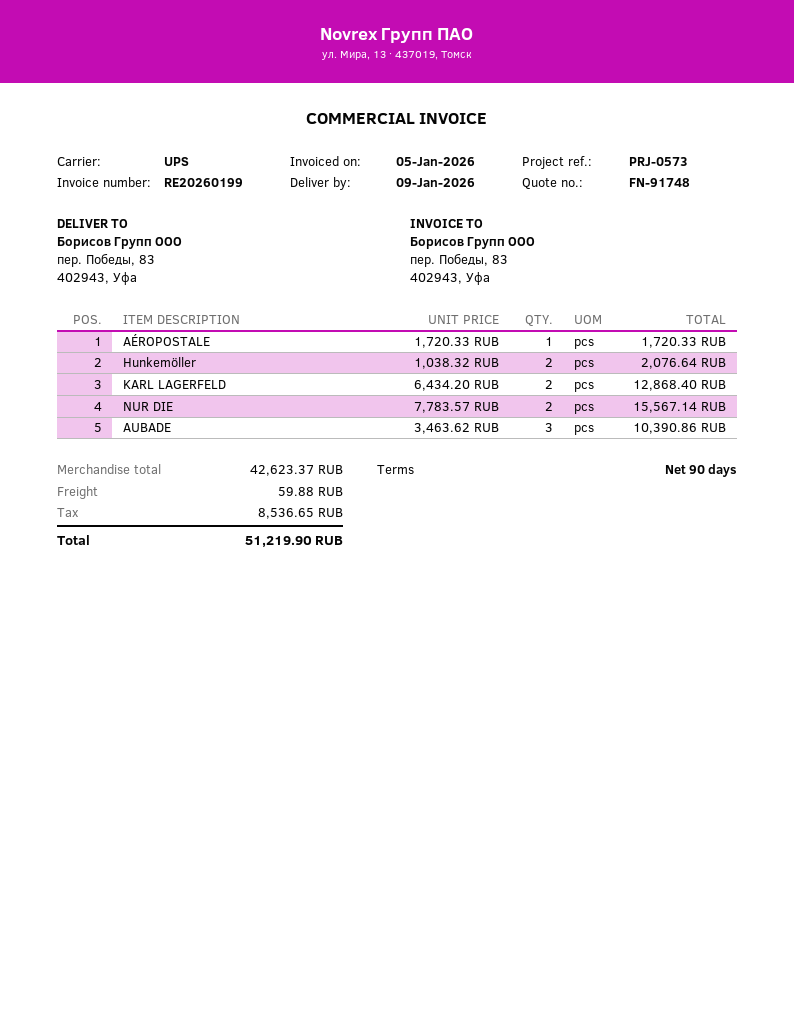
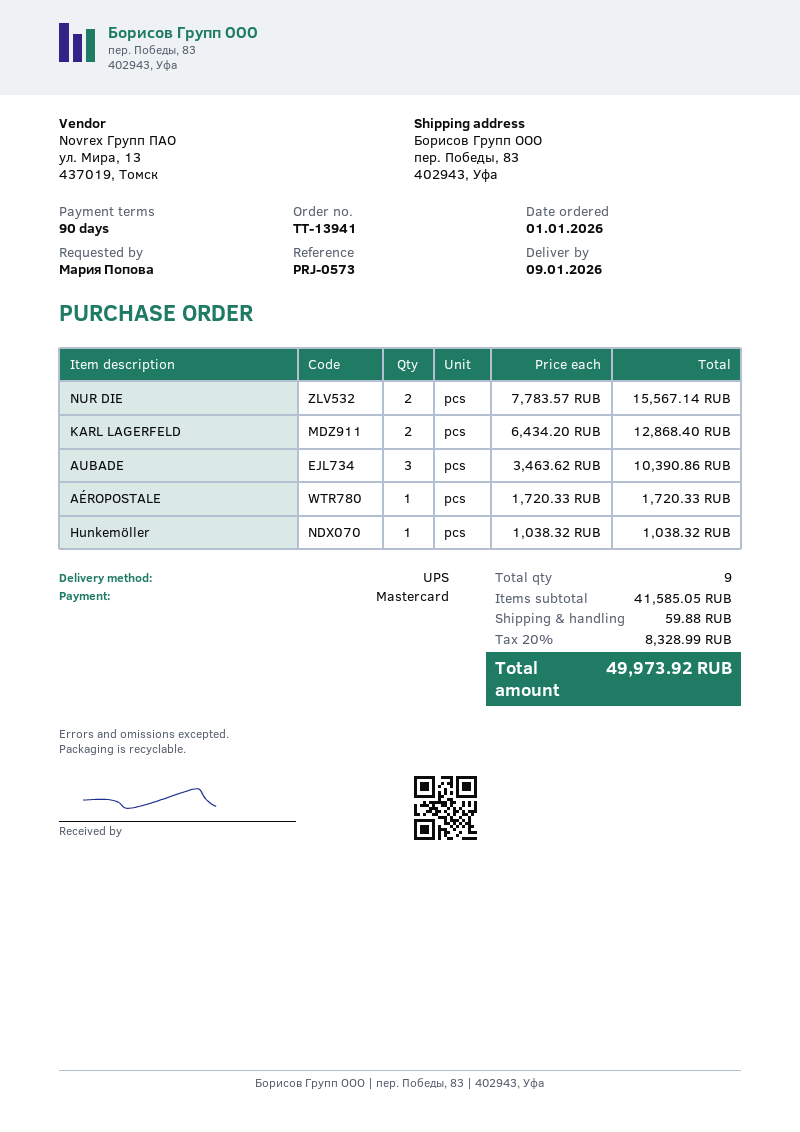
Hunkemöller: 2 x 1038.32 = 2076.64 -> 1 x 1038.32 = 1038.32
subtotal: 42623.37 -> 41585.05
tax: 8536.65 -> 8328.99
total: 51219.90 -> 49973.92

